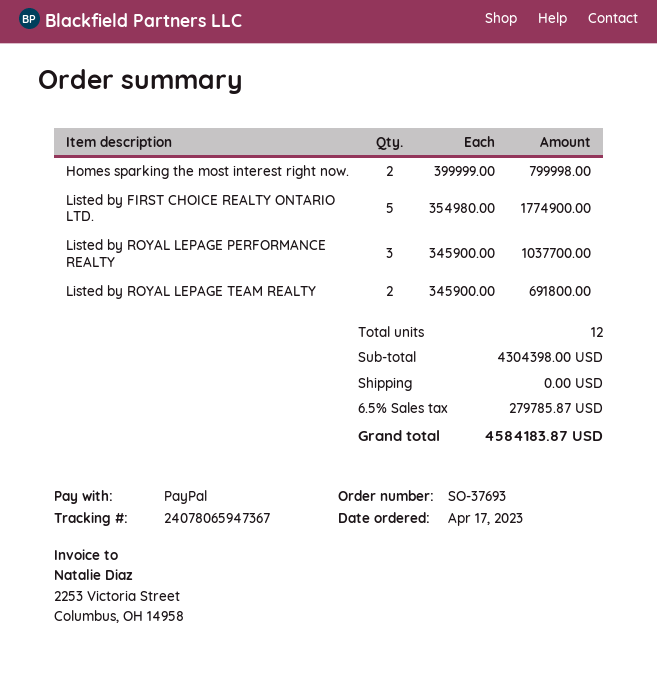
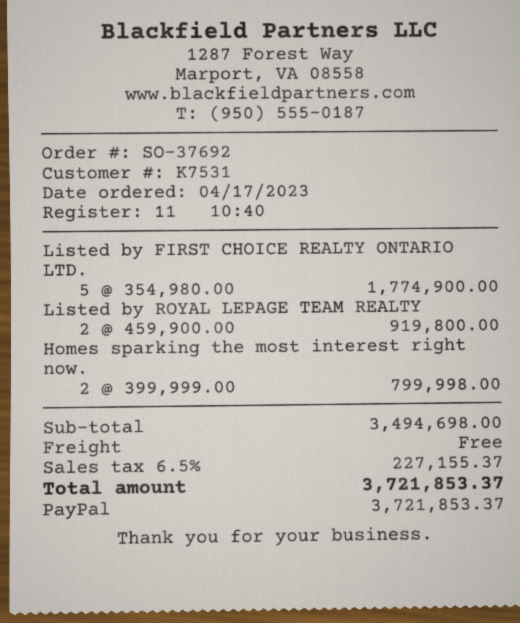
order number: SO-37693 -> SO-37692
Listed by ROYAL LEPAGE PERFORMANCE REALTY: 3 x 345900.00 = 1037700.00 -> none
Listed by ROYAL LEPAGE TEAM REALTY: 2 x 345900.00 = 691800.00 -> 2 x 459900.00 = 919800.00
subtotal: 4304398.00 -> 3494698.00
tax: 6.5% = 279785.87 -> 6.5% = 227155.37
total: 4584183.87 -> 3721853.37

